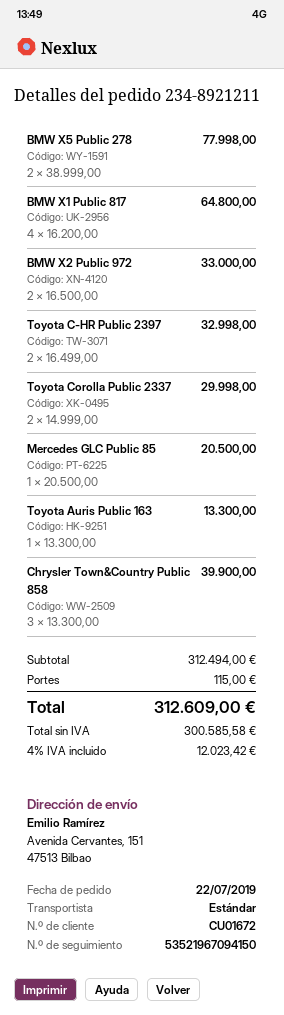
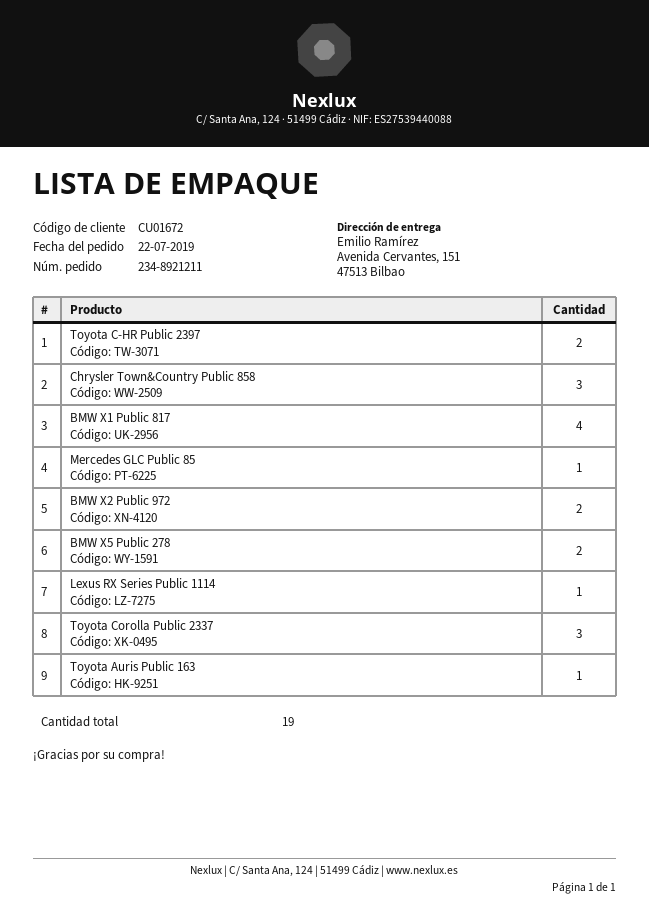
Toyota Corolla Public 2337: 2 -> 3
Lexus RX Series Public 1114: none -> 1

